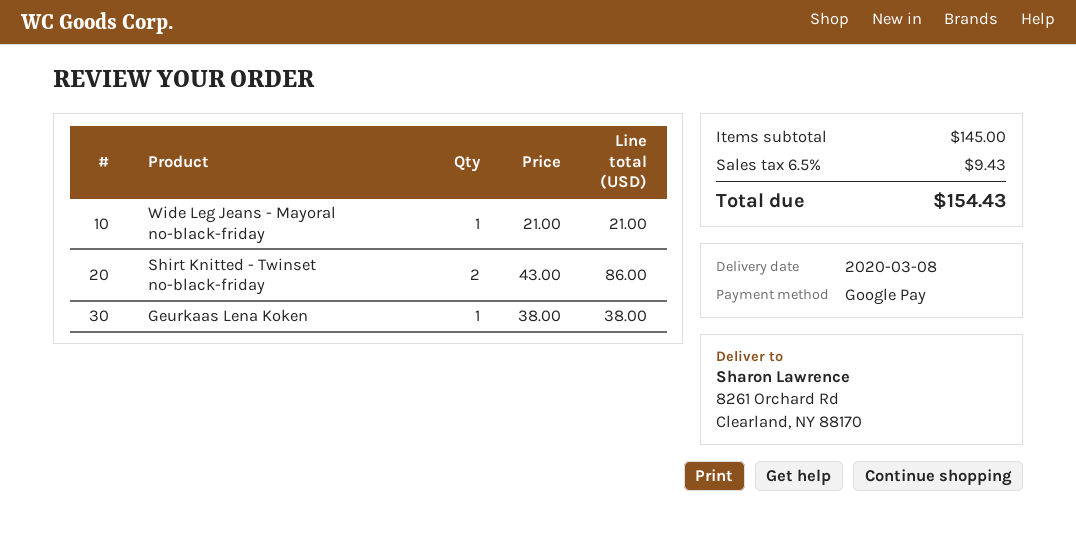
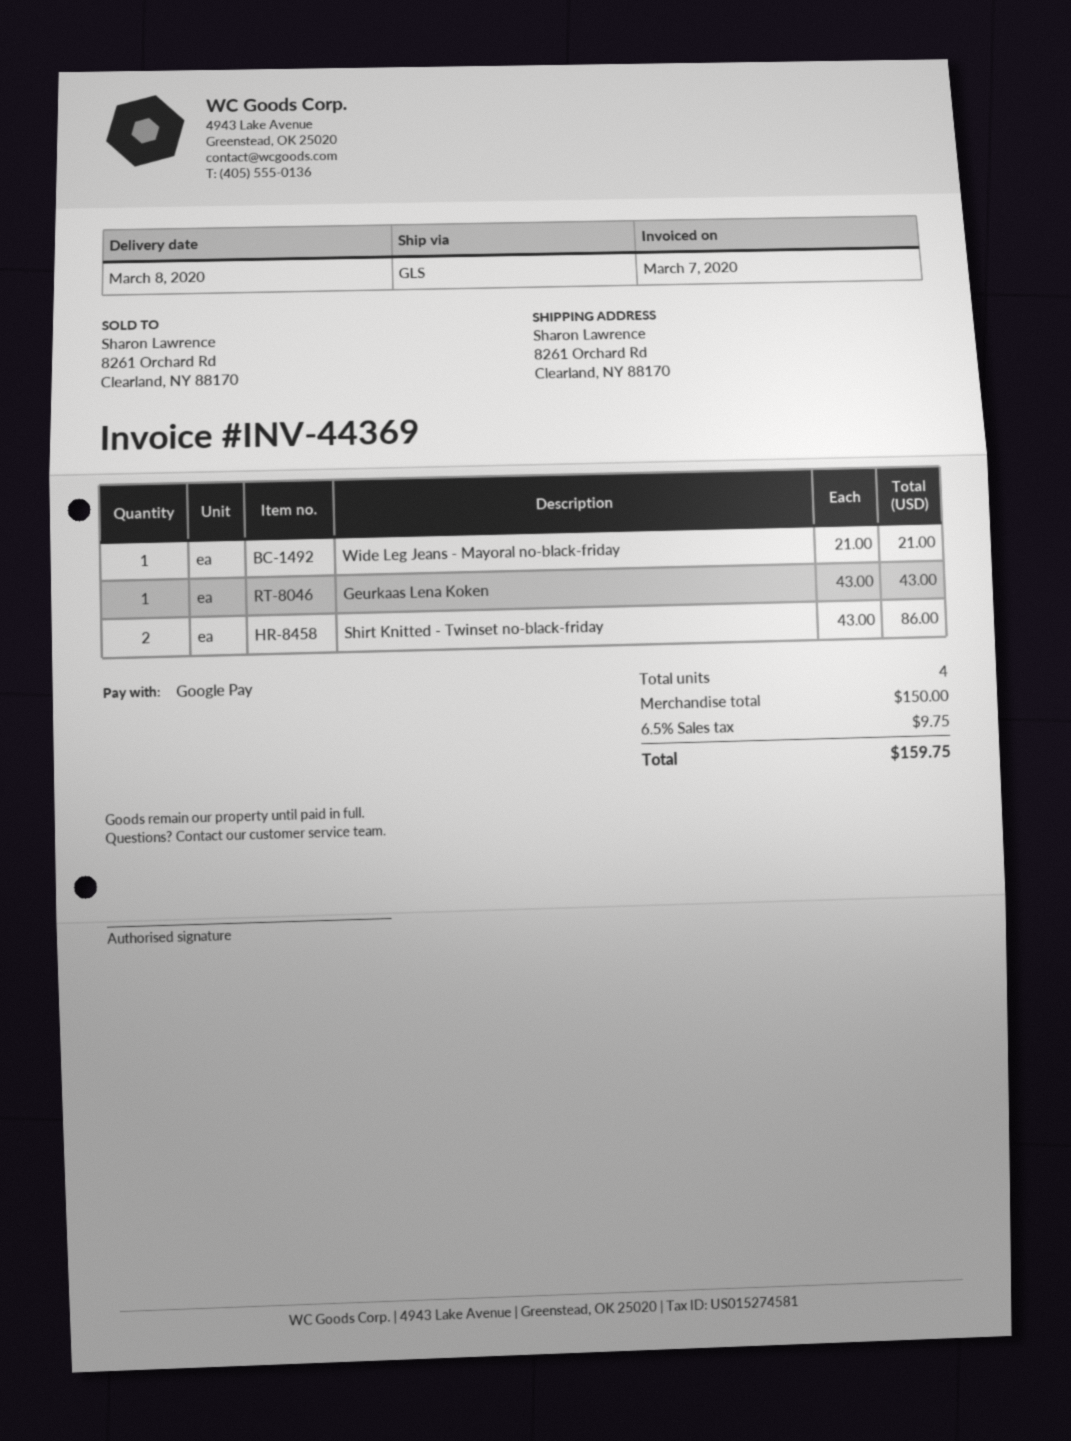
Geurkaas Lena Koken: 1 x 38.00 = 38.00 -> 1 x 43.00 = 43.00
subtotal: 145.00 -> 150.00
tax: 6.5% = 9.43 -> 6.5% = 9.75
total: 154.43 -> 159.75

